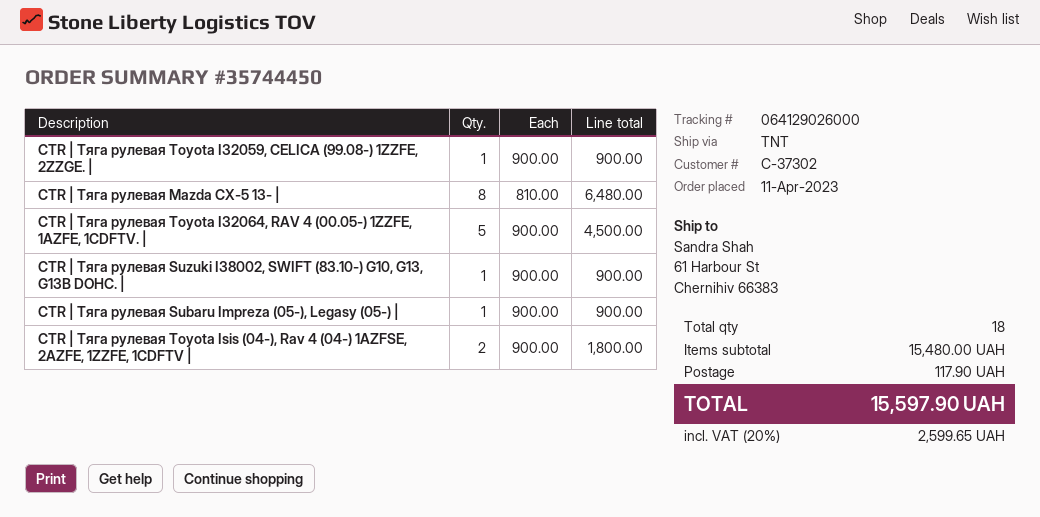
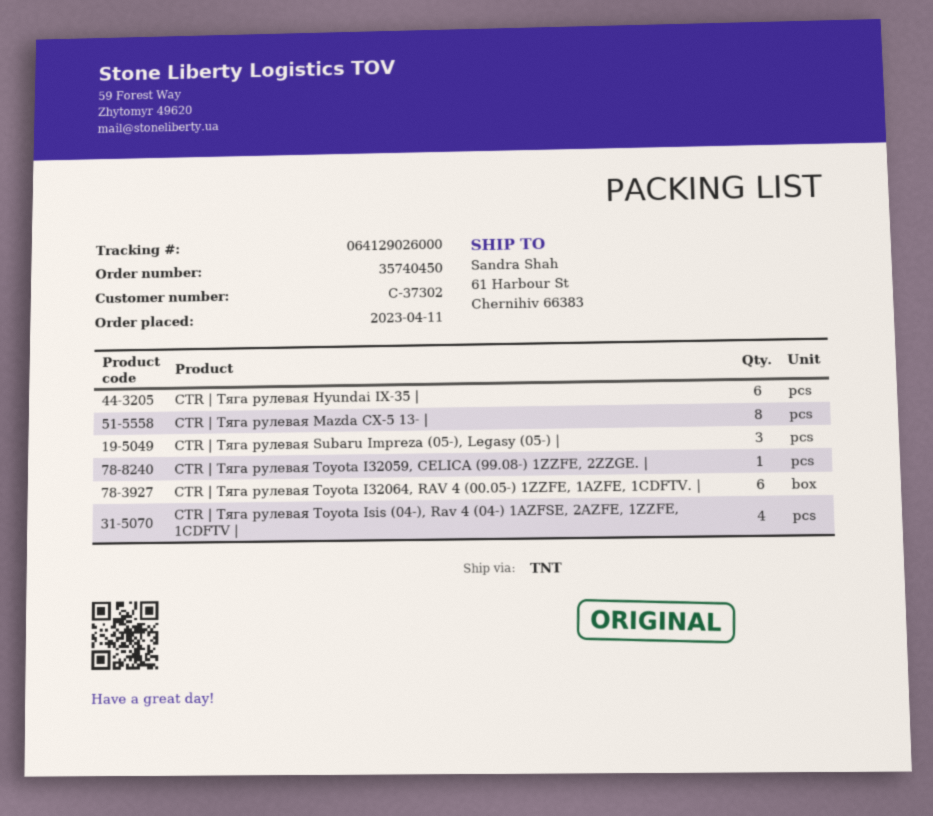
order number: 35744450 -> 35740450
CTR | Тяга рулевая Toyota I32064, RAV 4 (00.05-) 1ZZFE, 1AZFE, 1CDFTV. |: 5 -> 6
CTR | Тяга рулевая Suzuki I38002, SWIFT (83.10-) G10, G13, G13B DOHC. |: 1 -> none
CTR | Тяга рулевая Subaru Impreza (05-), Legasy (05-) |: 1 -> 3
CTR | Тяга рулевая Toyota Isis (04-), Rav 4 (04-) 1AZFSE, 2AZFE, 1ZZFE, 1CDFTV |: 2 -> 4
CTR | Тяга рулевая Hyundai IX-35 |: none -> 6

